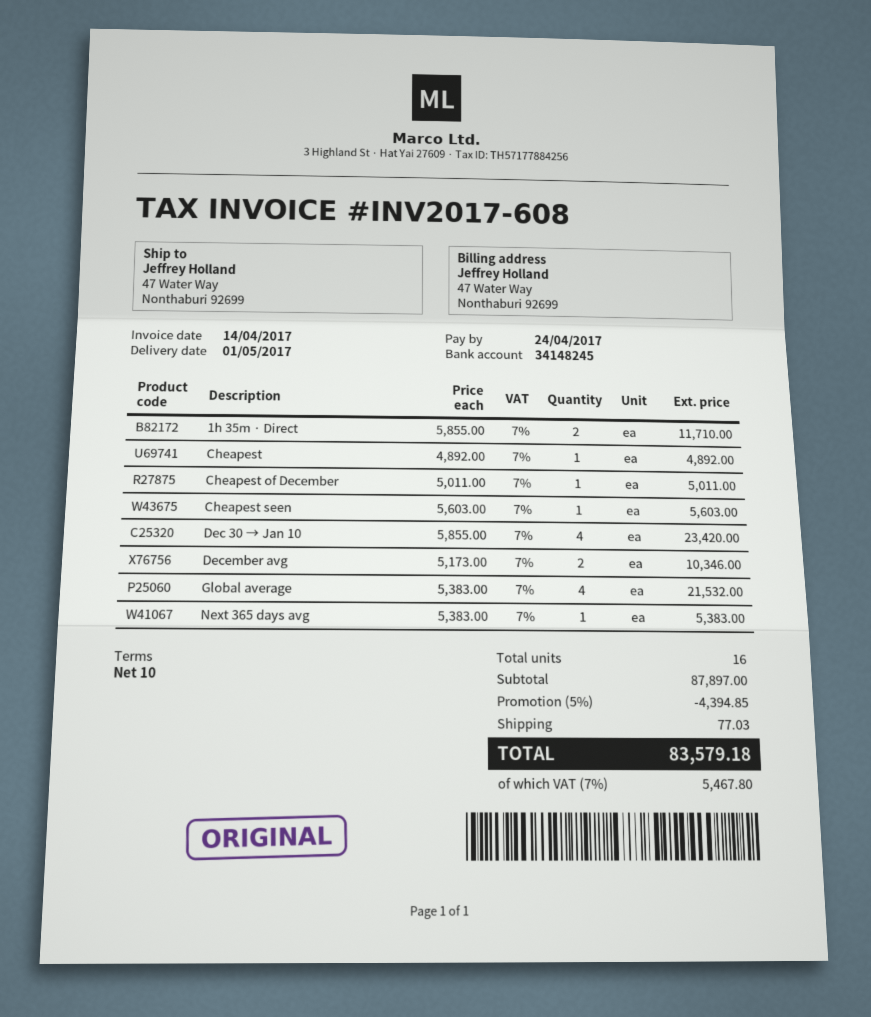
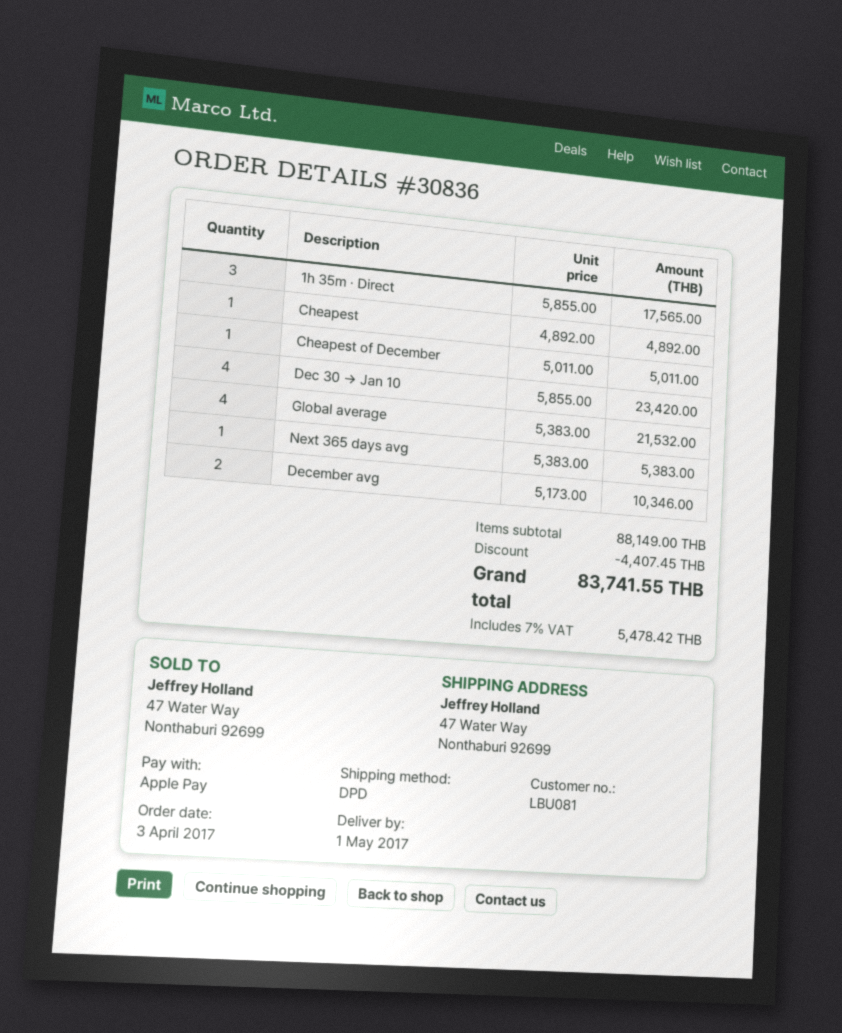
1h 35m · Direct: 2 x 5855.00 = 11710.00 -> 3 x 5855.00 = 17565.00
Cheapest seen: 1 x 5603.00 = 5603.00 -> none
subtotal: 87897.00 -> 88149.00
discount: 4394.85 -> 4407.45
shipping: 77.03 -> none
tax: 7% = 5467.80 -> 7% = 5478.42
total: 83579.18 -> 83741.55

